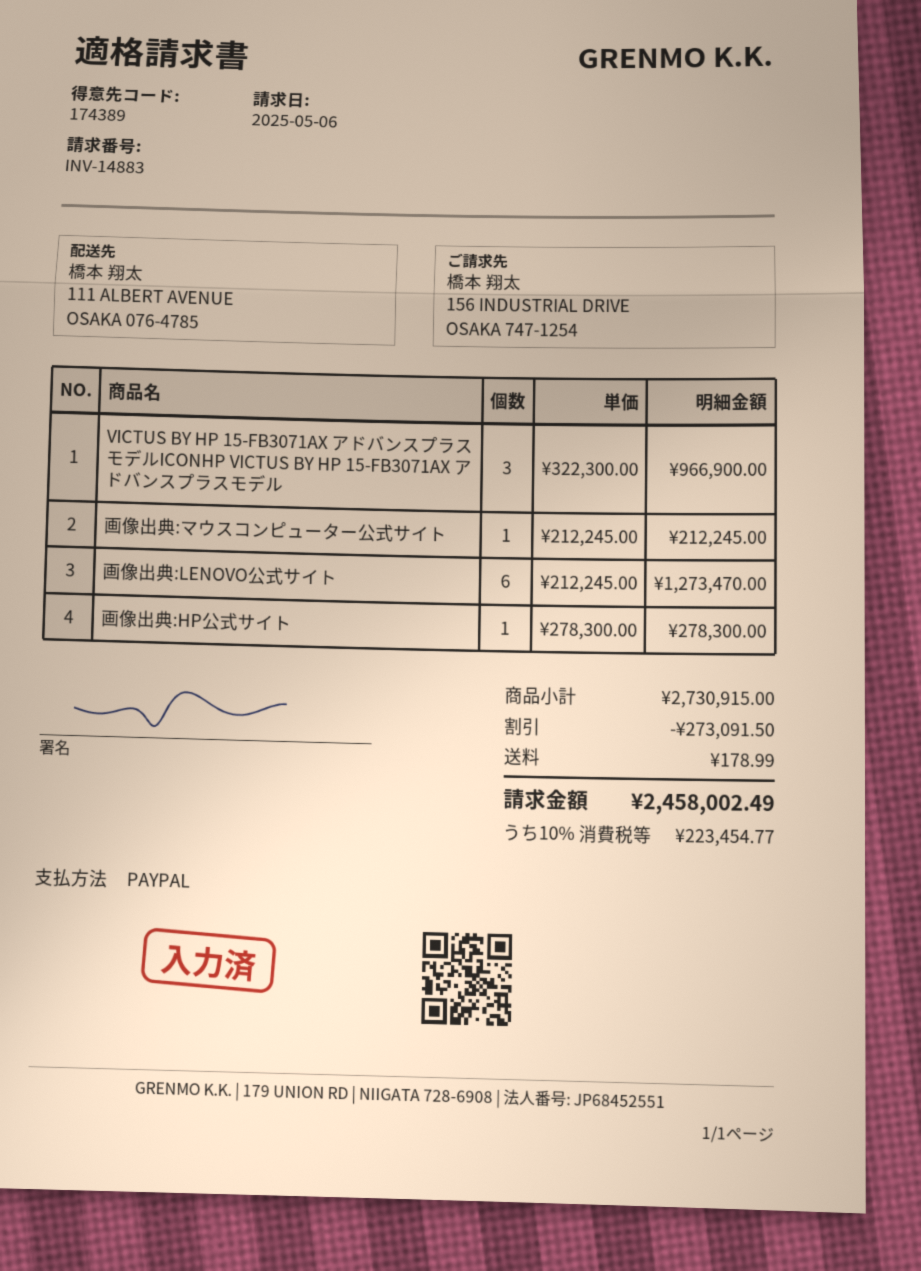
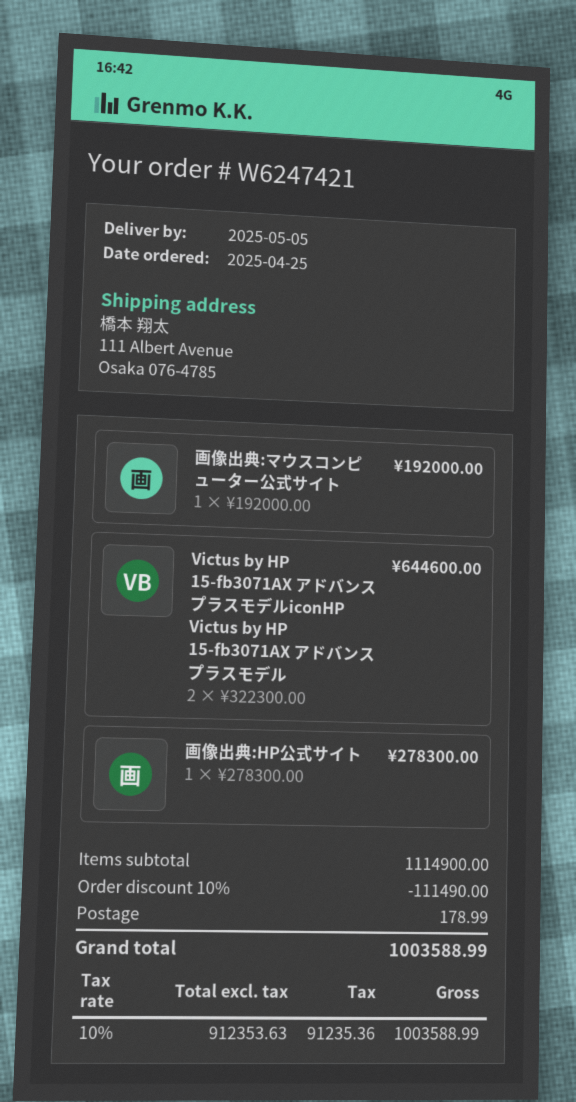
VICTUS BY HP 15-FB3071AX アドバンスプラスモデルICONHP VICTUS BY HP 15-FB3071AX アドバンスプラスモデル: 3 x 322300.00 = 966900.00 -> 2 x 322300.00 = 644600.00
画像出典:マウスコンピューター公式サイト: 1 x 212245.00 = 212245.00 -> 1 x 192000.00 = 192000.00
画像出典:LENOVO公式サイト: 6 x 212245.00 = 1273470.00 -> none
subtotal: 2730915.00 -> 1114900.00
discount: 273091.50 -> 111490.00
tax: 10% = 223454.77 -> 10% = 91235.36
total: 2458002.49 -> 1003588.99

